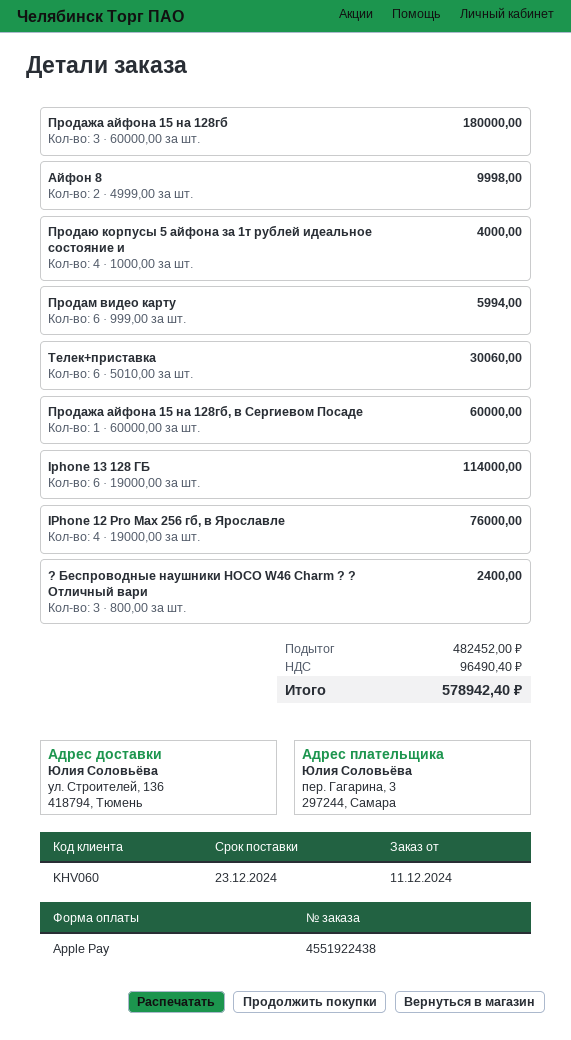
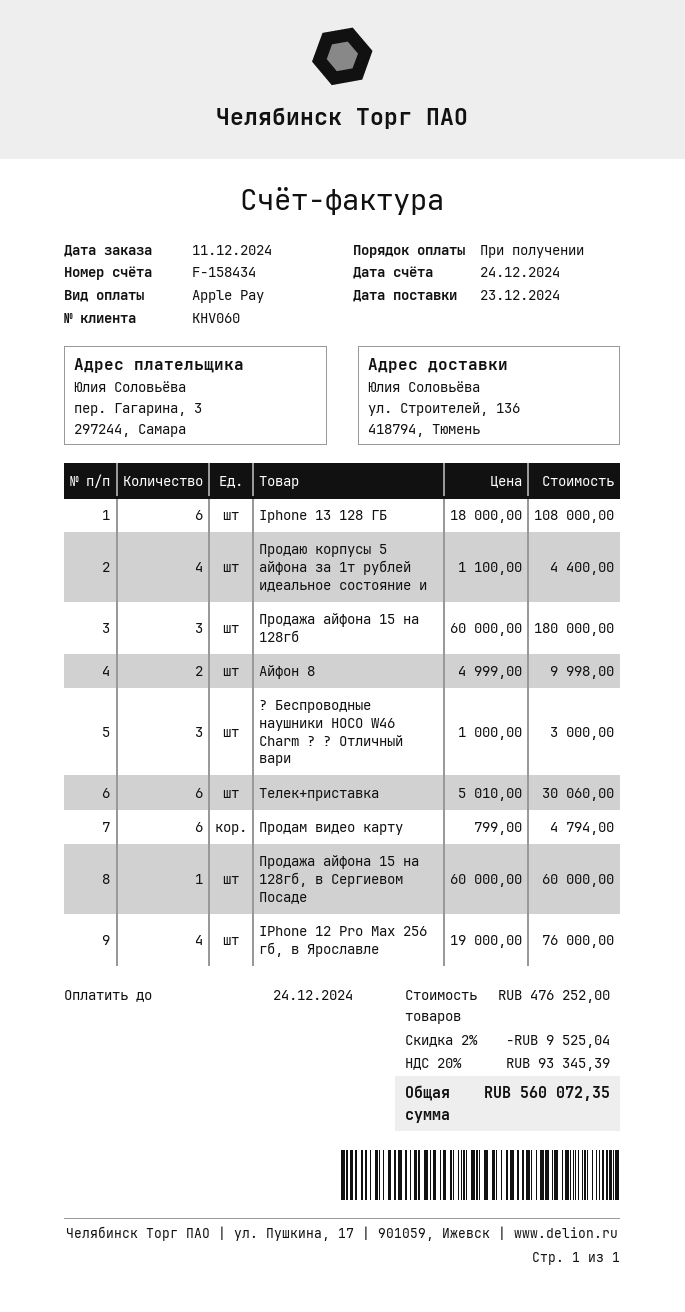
Продаю корпусы 5 айфона за 1т рублей идеальное состояние и: 4 x 1000.00 = 4000.00 -> 4 x 1100.00 = 4400.00
Продам видео карту: 6 x 999.00 = 5994.00 -> 6 x 799.00 = 4794.00
Iphone 13 128 ГБ: 6 x 19000.00 = 114000.00 -> 6 x 18000.00 = 108000.00
? Беспроводные наушники HOCO W46 Charm ? ? Отличный вари: 3 x 800.00 = 2400.00 -> 3 x 1000.00 = 3000.00
subtotal: 482452.00 -> 476252.00
discount: none -> 2% = 9525.04
tax: 96490.40 -> 93345.39
total: 578942.40 -> 560072.35

